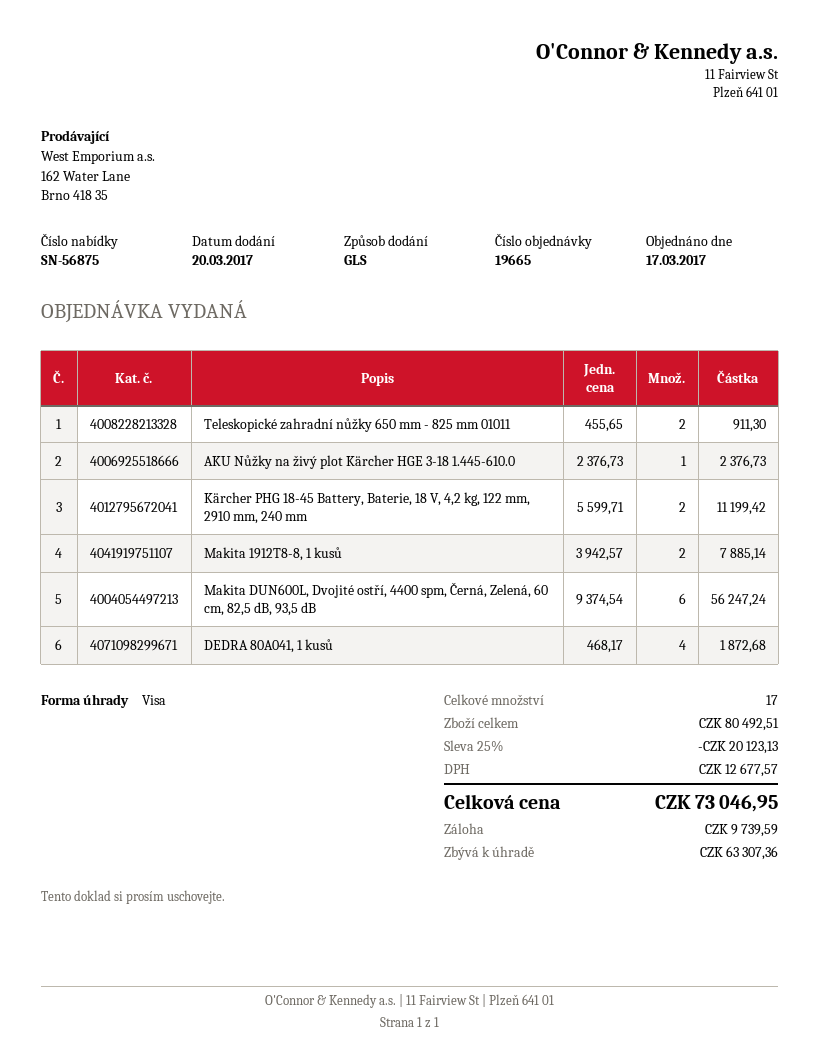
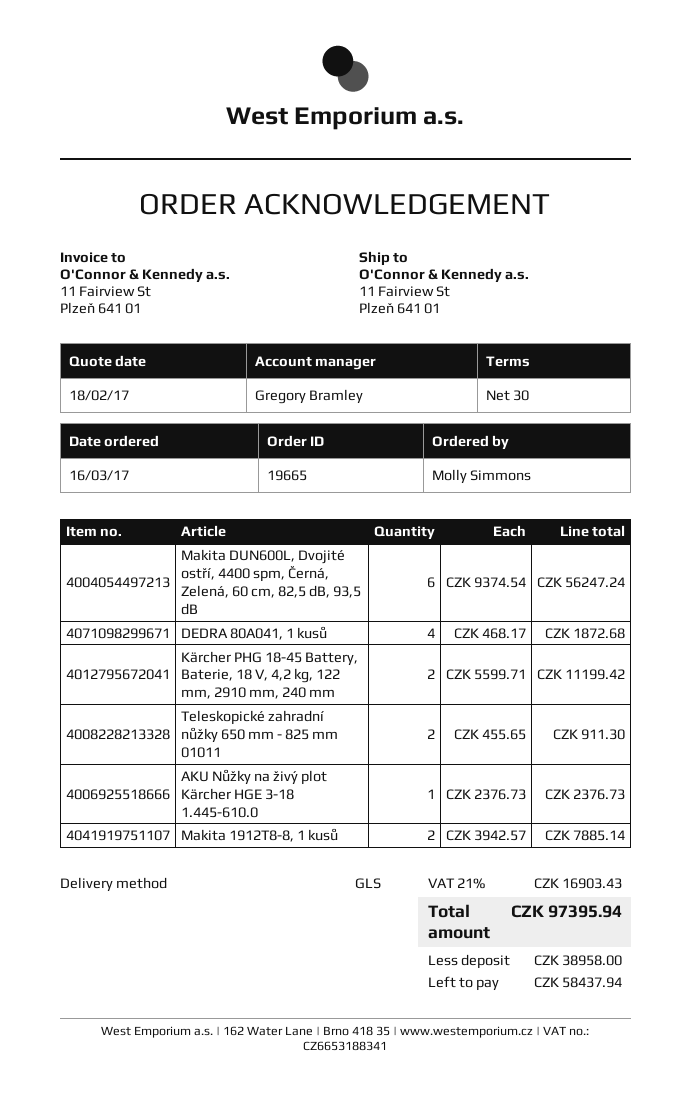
order date: 2017-03-17 -> 2017-03-16
discount: 25% = 20123.13 -> none
tax: 12677.57 -> 16903.43
total: 73046.95 -> 97395.94
deposit: 9739.59 -> 38958.00
balance: 63307.36 -> 58437.94

